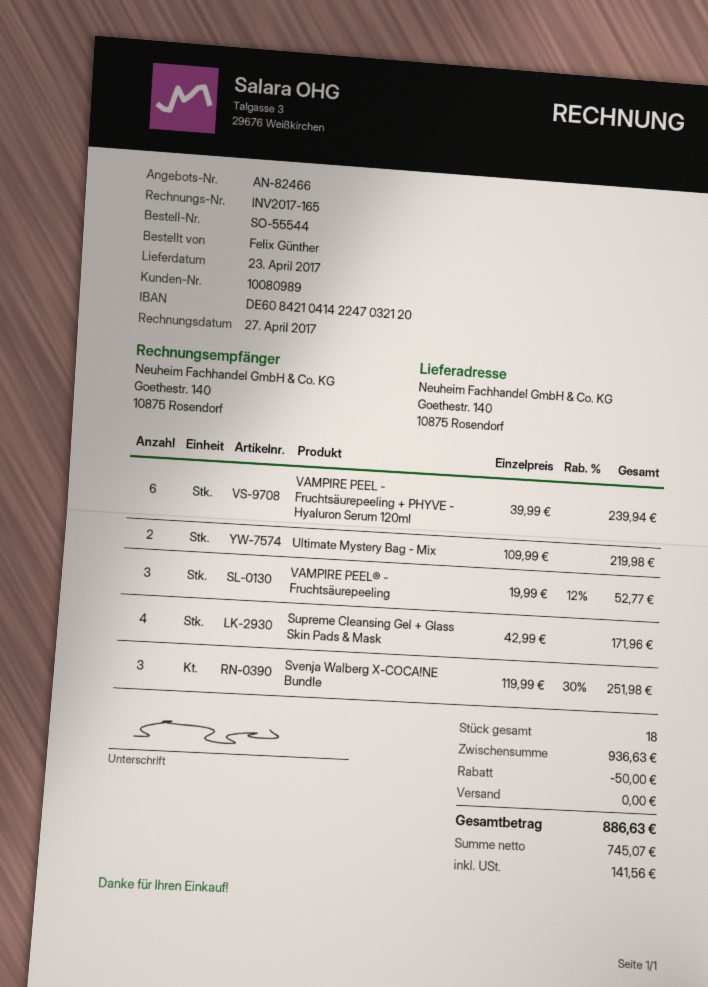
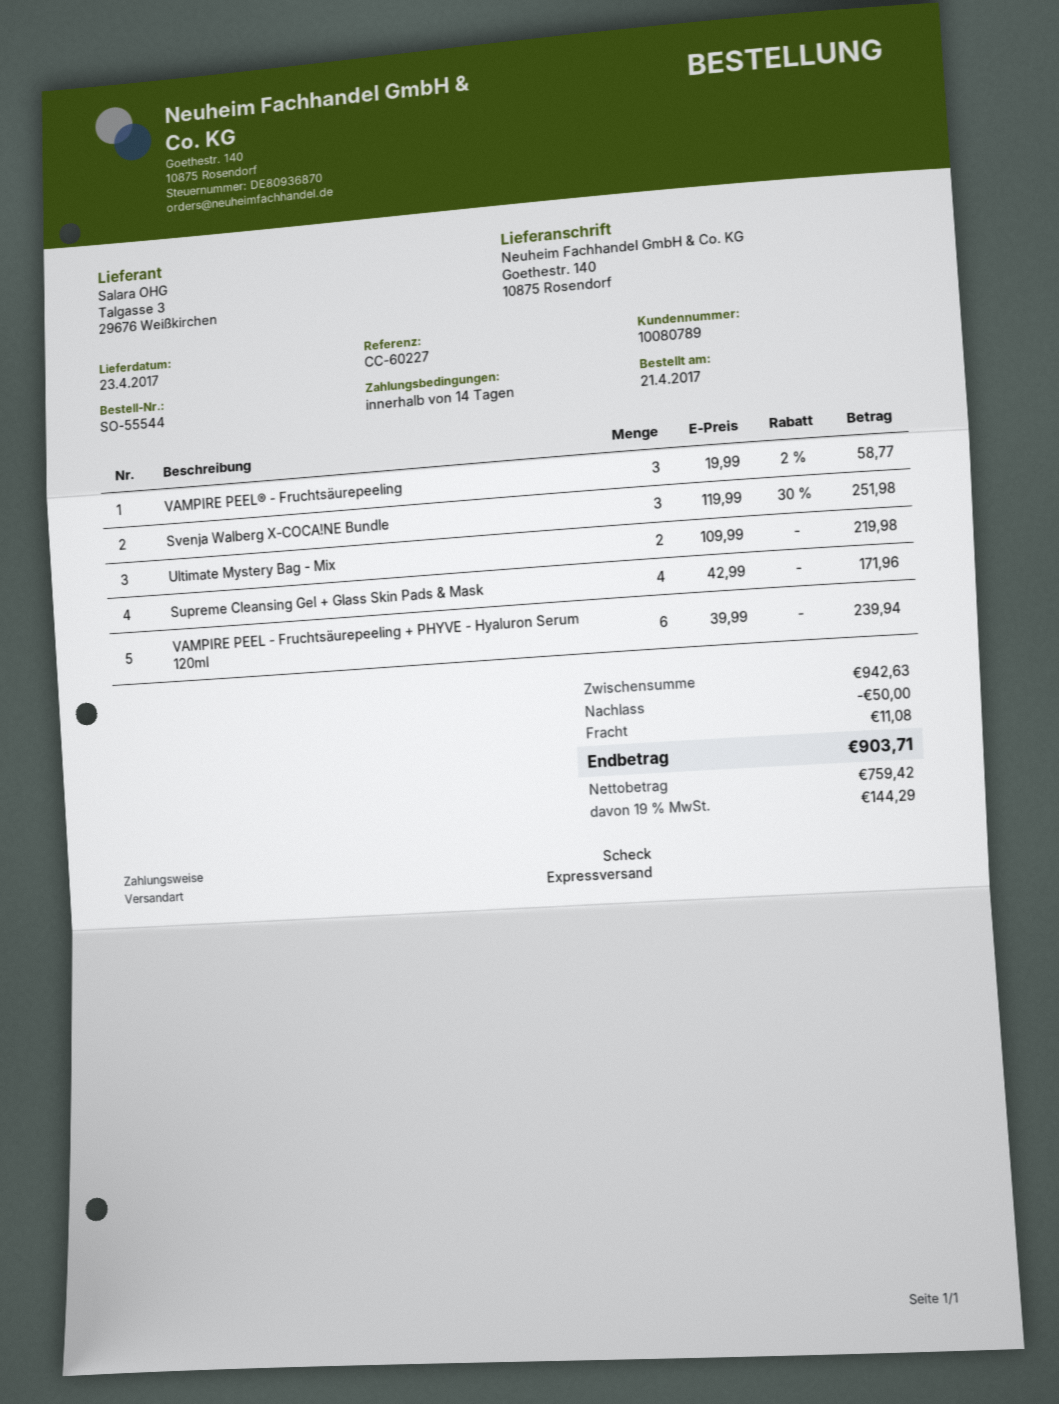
customer number: 10080989 -> 10080789
VAMPIRE PEEL® - Fruchtsäurepeeling: 3 x 19.99 - 12% = 52.77 -> 3 x 19.99 - 2% = 58.77
subtotal: 936.63 -> 942.63
shipping: 0.00 -> 11.08
net: 745.07 -> 759.42
tax: 141.56 -> 144.29
total: 886.63 -> 903.71

